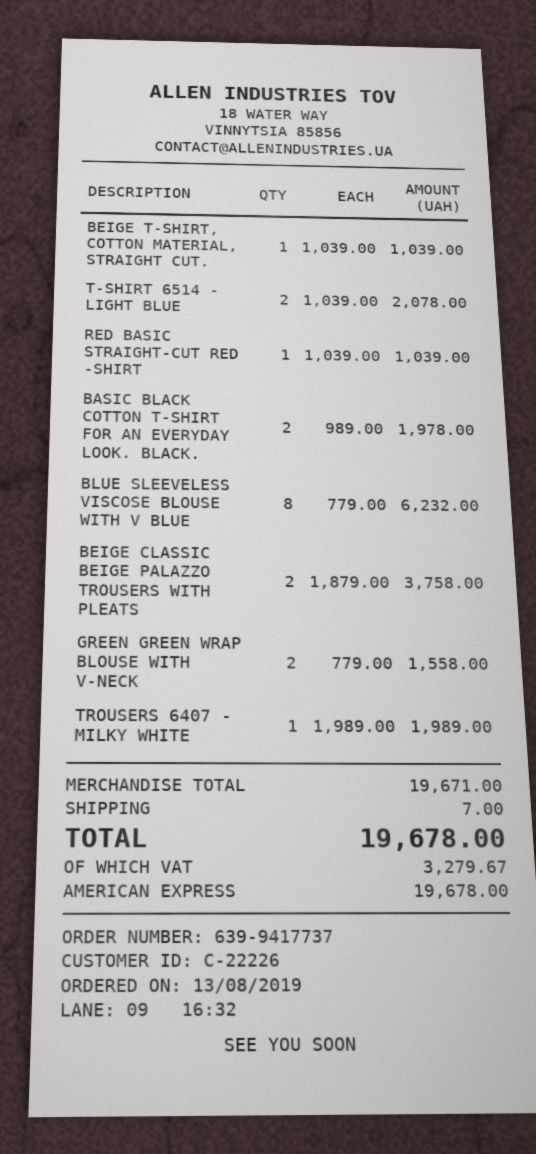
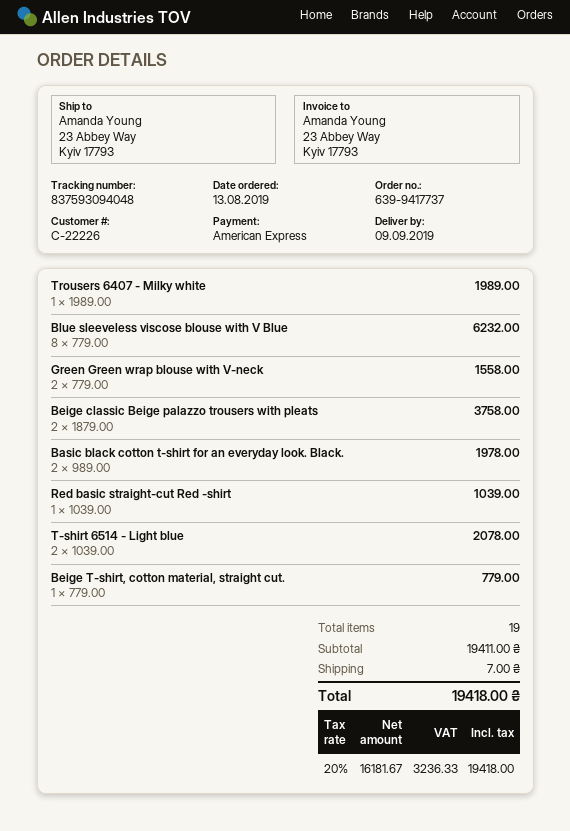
BEIGE T-SHIRT, COTTON MATERIAL, STRAIGHT CUT.: 1 x 1039.00 = 1039.00 -> 1 x 779.00 = 779.00
subtotal: 19671.00 -> 19411.00
tax: 3279.67 -> 3236.33
total: 19678.00 -> 19418.00

